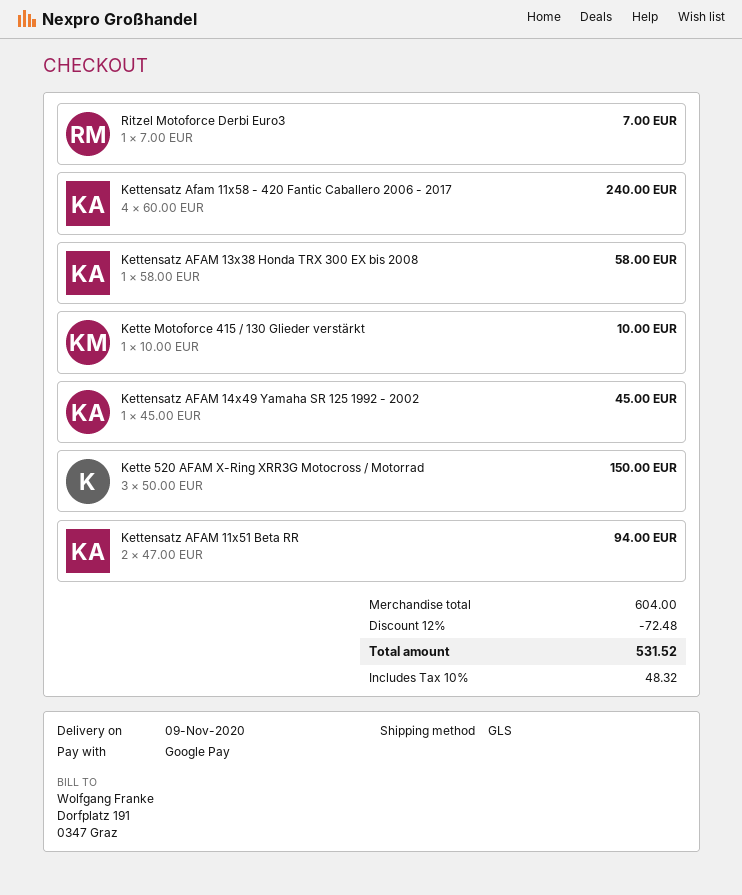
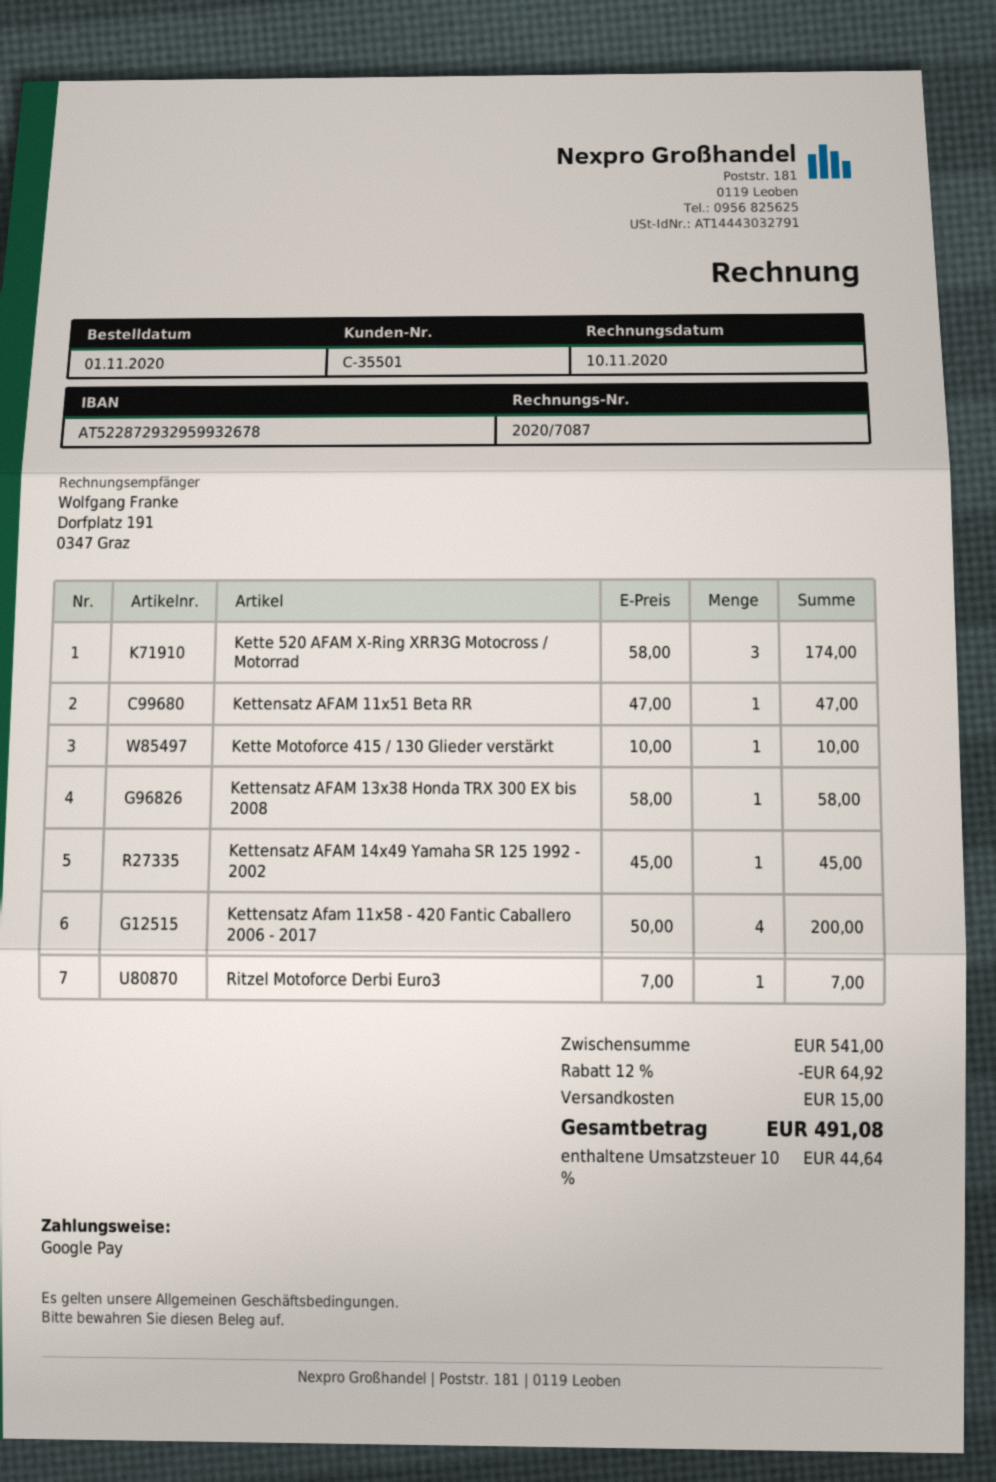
Kettensatz Afam 11x58 - 420 Fantic Caballero 2006 - 2017: 4 x 60.00 = 240.00 -> 4 x 50.00 = 200.00
Kette 520 AFAM X-Ring XRR3G Motocross / Motorrad: 3 x 50.00 = 150.00 -> 3 x 58.00 = 174.00
Kettensatz AFAM 11x51 Beta RR: 2 x 47.00 = 94.00 -> 1 x 47.00 = 47.00
subtotal: 604.00 -> 541.00
discount: 12% = 72.48 -> 12% = 64.92
shipping: none -> 15.00
tax: 10% = 48.32 -> 10% = 44.64
total: 531.52 -> 491.08

